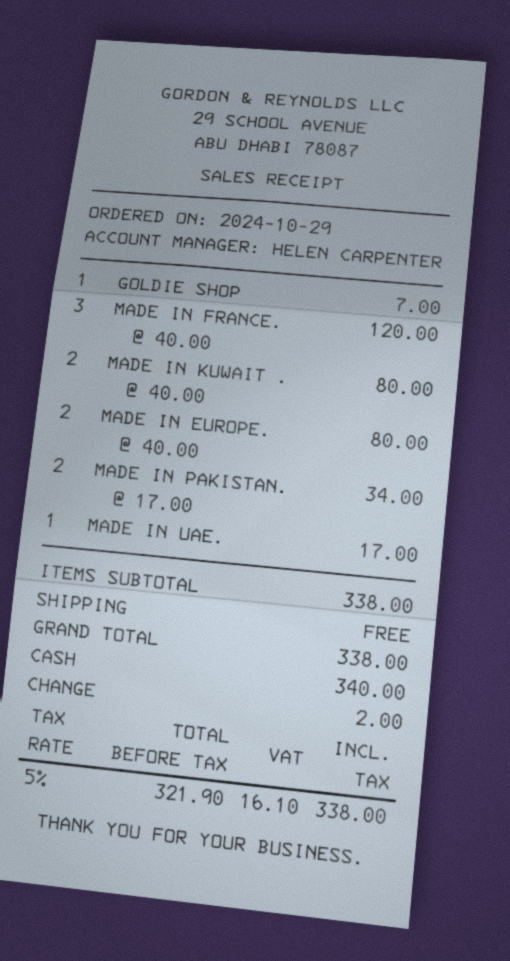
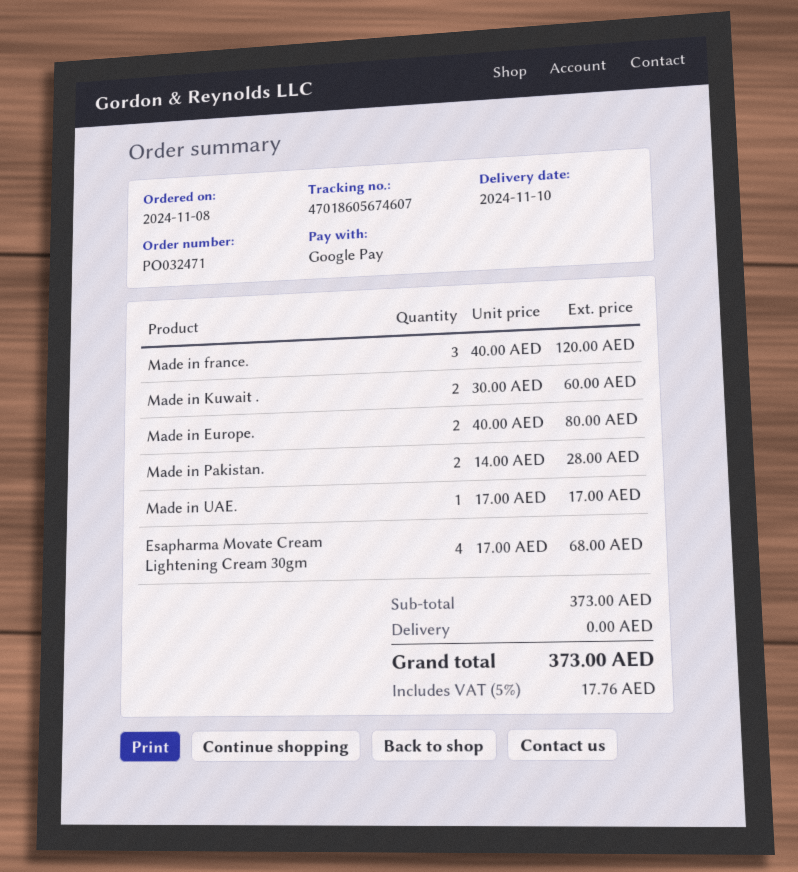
order date: 2024-10-29 -> 2024-11-08
payment method: cash -> Google Pay
GOLDIE SHOP: 1 x 7.00 = 7.00 -> none
MADE IN KUWAIT .: 2 x 40.00 = 80.00 -> 2 x 30.00 = 60.00
MADE IN PAKISTAN.: 2 x 17.00 = 34.00 -> 2 x 14.00 = 28.00
Esapharma Movate Cream Lightening Cream 30gm: none -> 4 x 17.00 = 68.00
subtotal: 338.00 -> 373.00
tax: 5% = 16.10 -> 5% = 17.76
total: 338.00 -> 373.00

